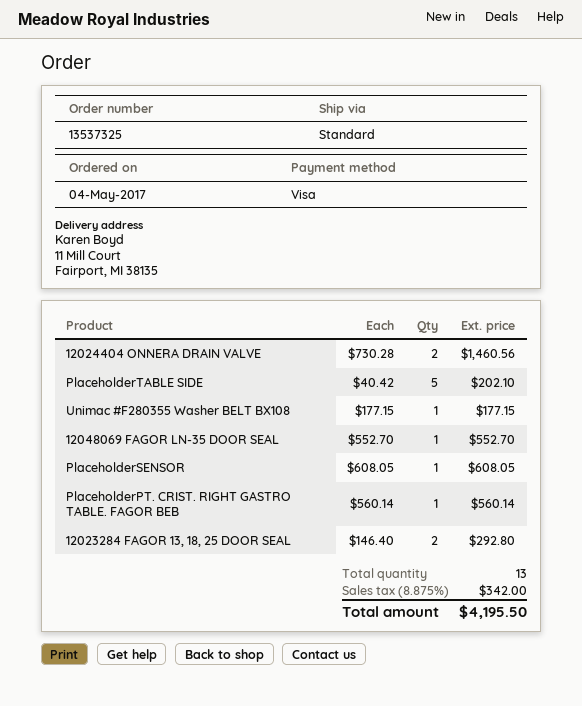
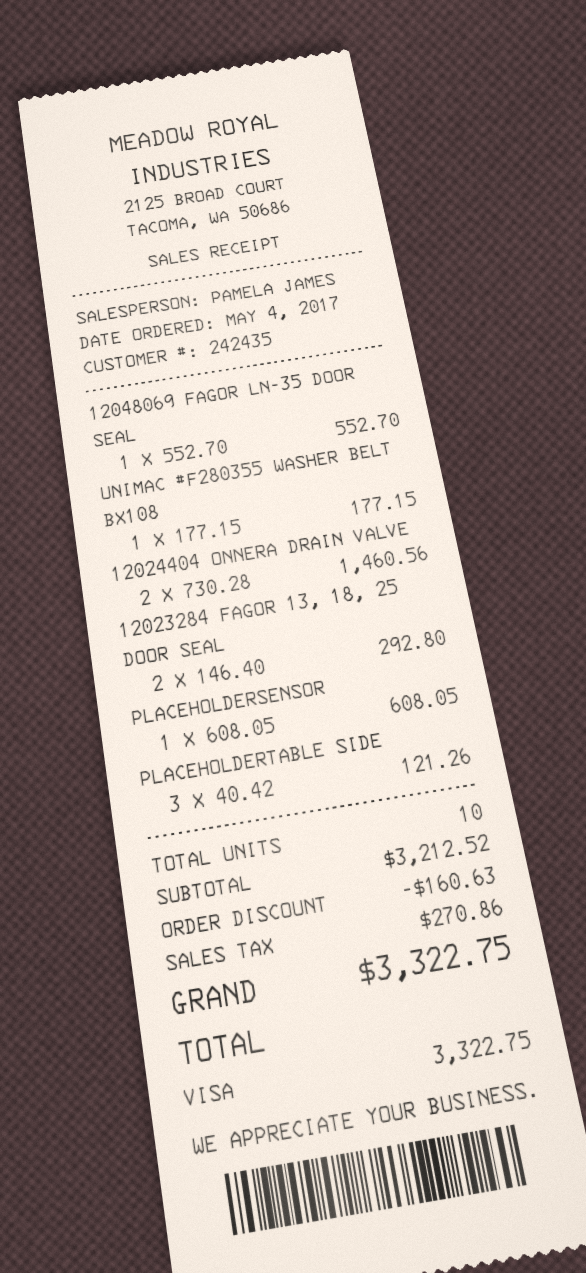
PlaceholderTABLE SIDE: 5 x 40.42 = 202.10 -> 3 x 40.42 = 121.26
PlaceholderPT. CRIST. RIGHT GASTRO TABLE. FAGOR BEB: 1 x 560.14 = 560.14 -> none
total quantity: 13 -> 10
discount: none -> 160.63
tax: 342.00 -> 270.86
total: 4195.50 -> 3322.75

